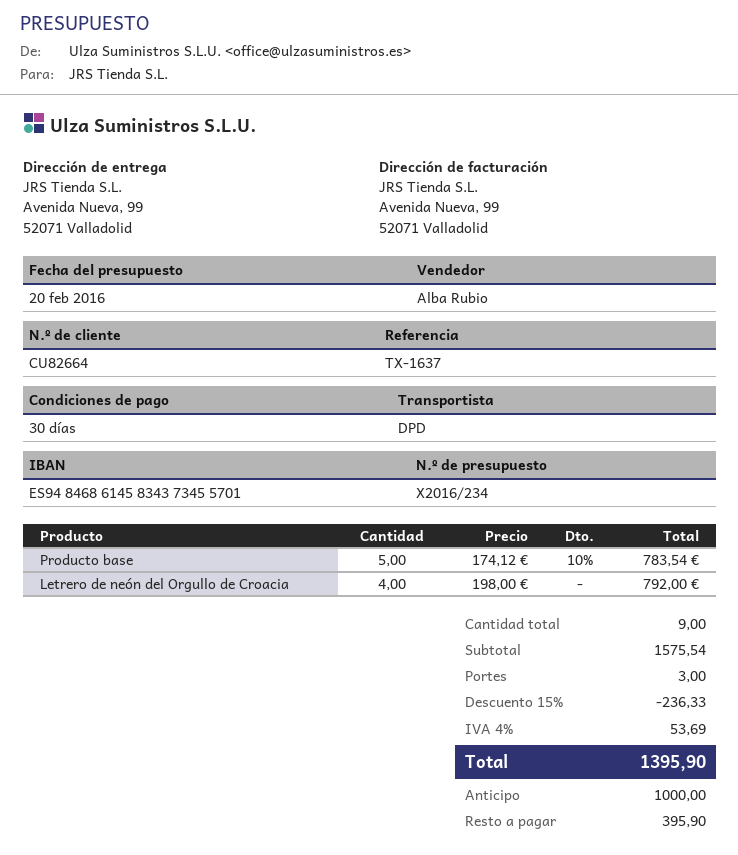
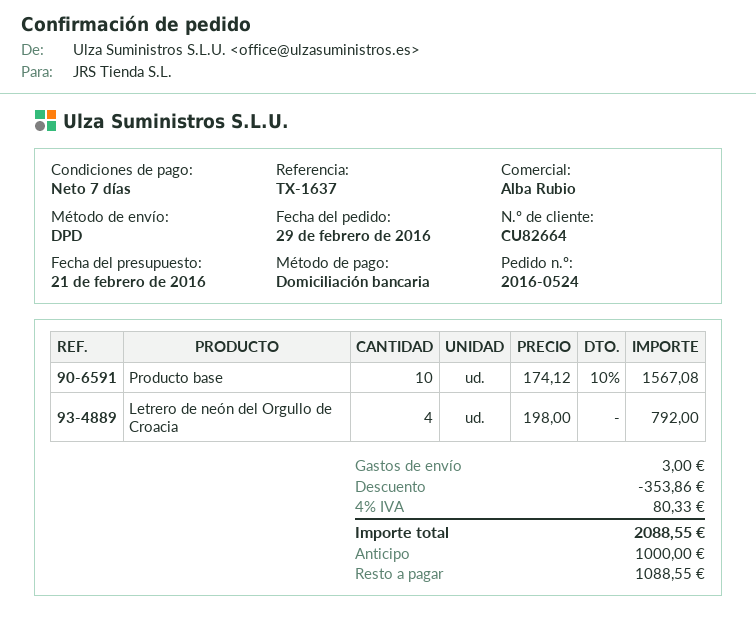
quote date: 2016-02-20 -> 2016-02-21
payment terms: 30 days -> 7 days
Producto base: 5 x 174.12 - 10% = 783.54 -> 10 x 174.12 - 10% = 1567.08
discount: 236.33 -> 353.86
tax: 4% = 53.69 -> 4% = 80.33
total: 1395.90 -> 2088.55
balance: 395.90 -> 1088.55

